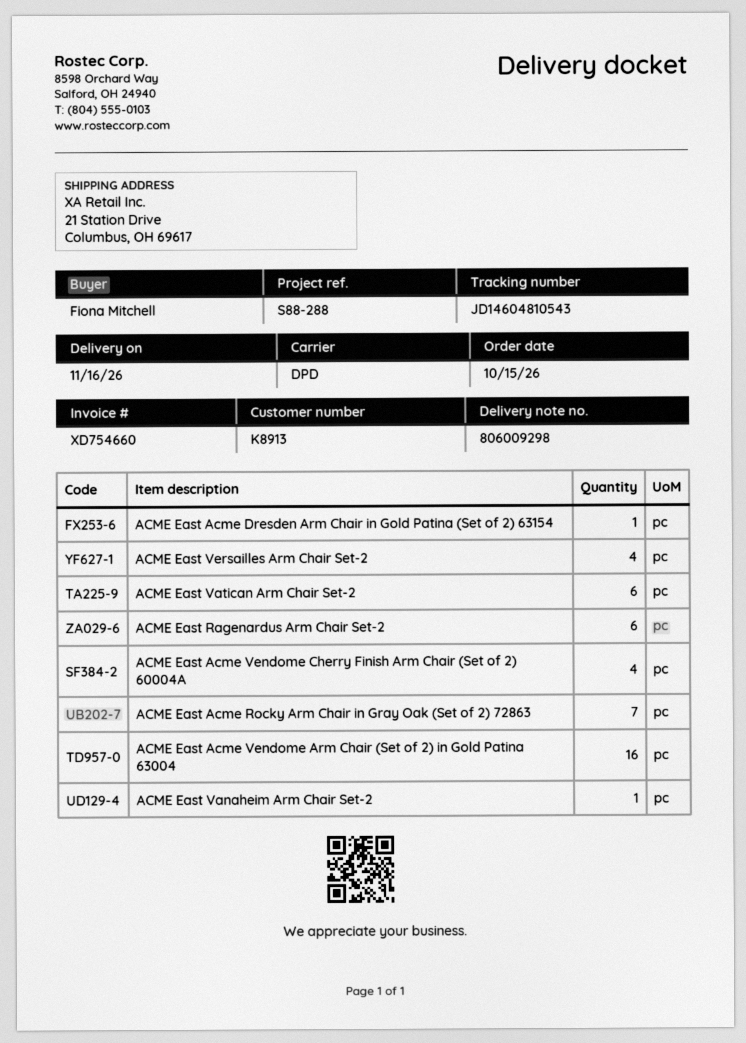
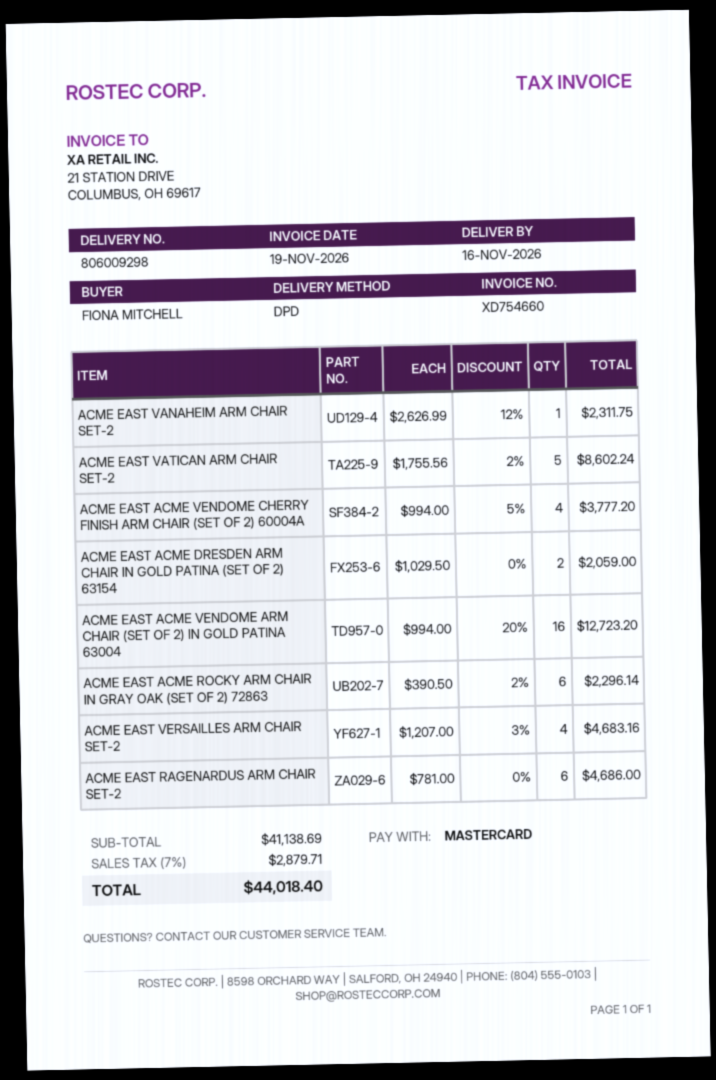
ACME East Acme Dresden Arm Chair in Gold Patina (Set of 2) 63154: 1 -> 2
ACME East Vatican Arm Chair Set-2: 6 -> 5
ACME East Acme Rocky Arm Chair in Gray Oak (Set of 2) 72863: 7 -> 6

